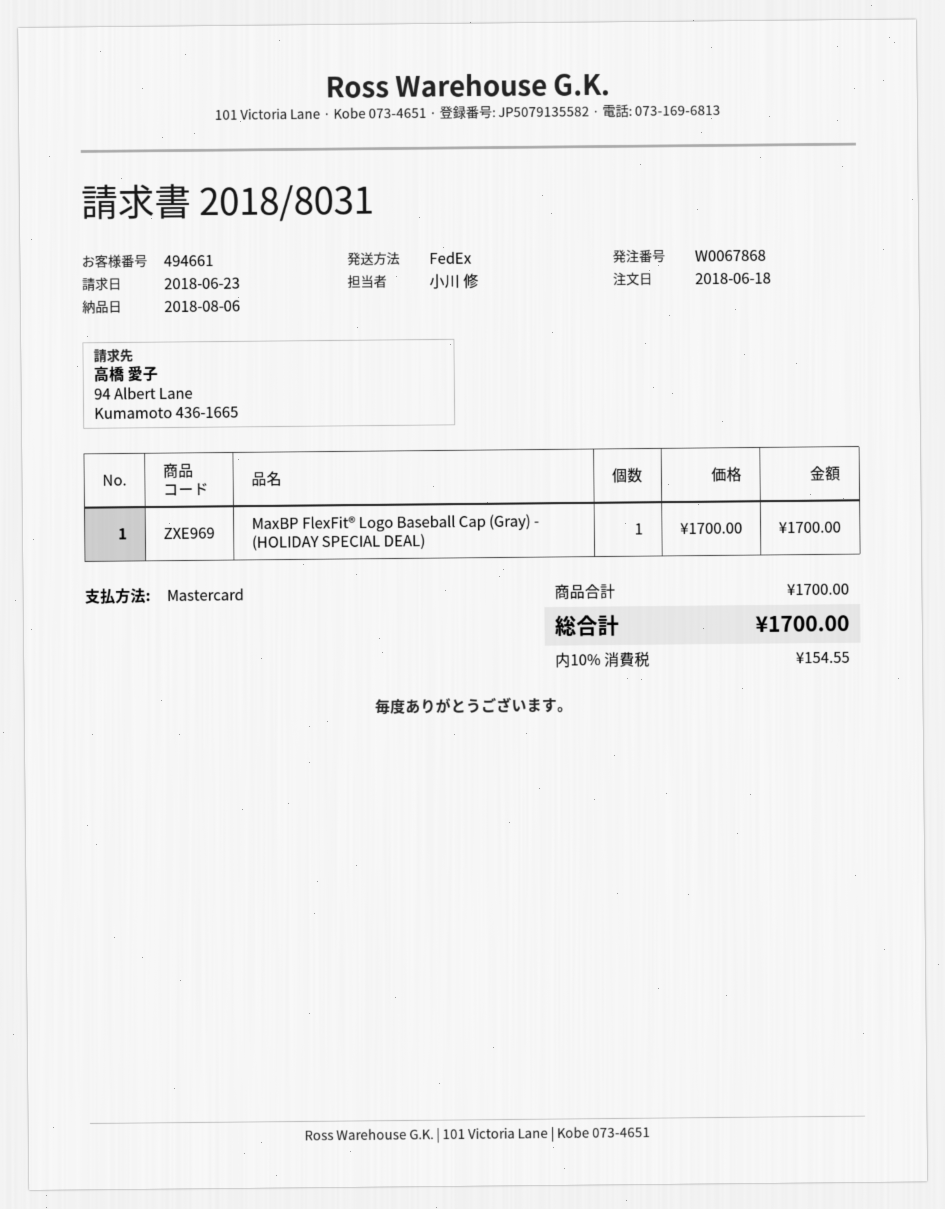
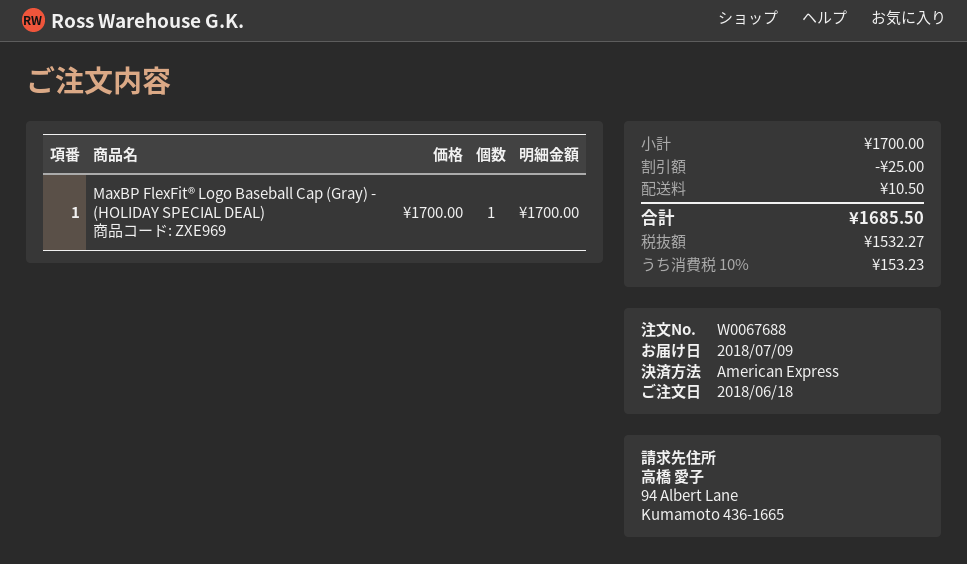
order number: W0067868 -> W0067688
delivery date: 2018-08-06 -> 2018-07-09
payment method: Mastercard -> American Express
discount: none -> 25.00
shipping: none -> 10.50
tax: 10% = 154.55 -> 10% = 153.23
total: 1700.00 -> 1685.50

